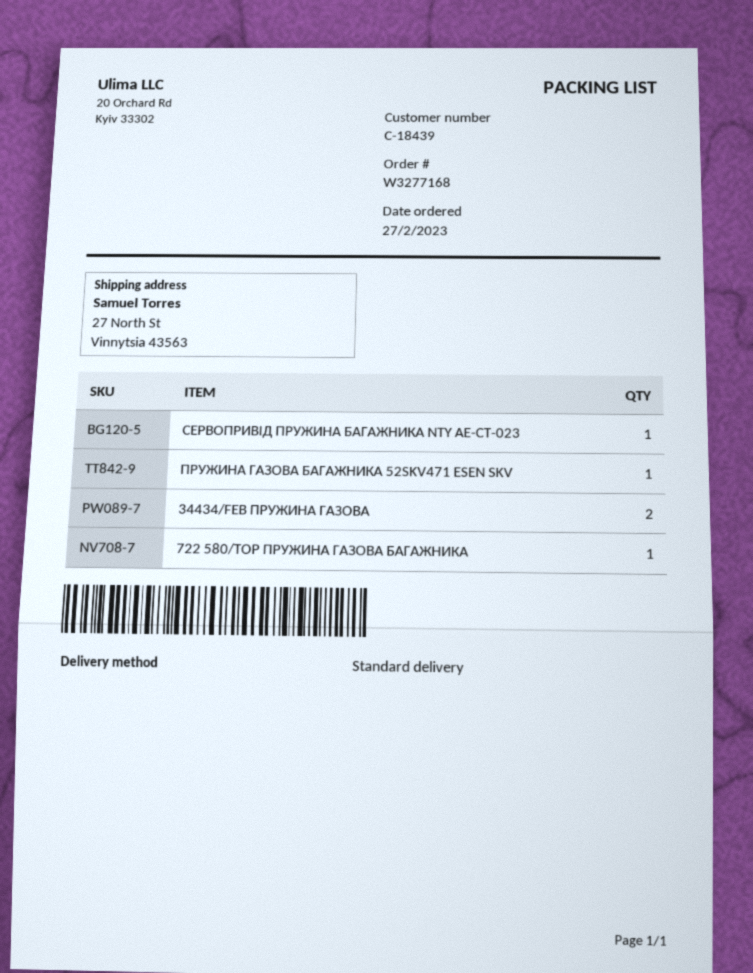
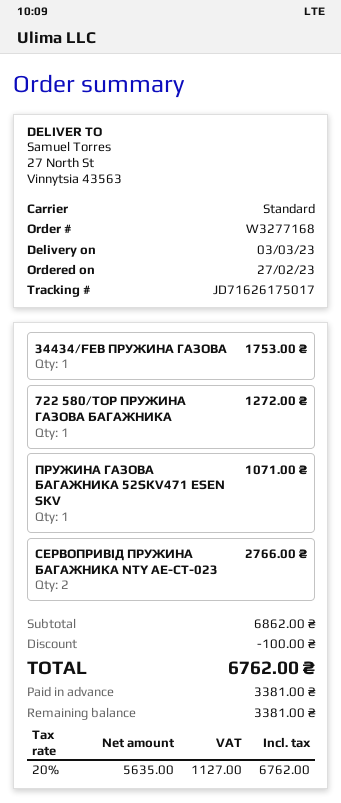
СЕРВОПРИВІД ПРУЖИНА БАГАЖНИКА NTY AE-CT-023: 1 -> 2
34434/FEB ПРУЖИНА ГАЗОВА: 2 -> 1

